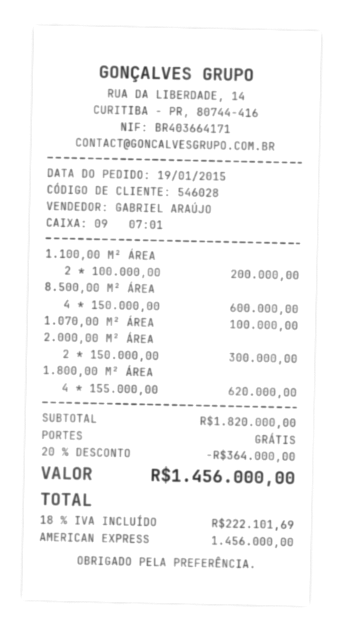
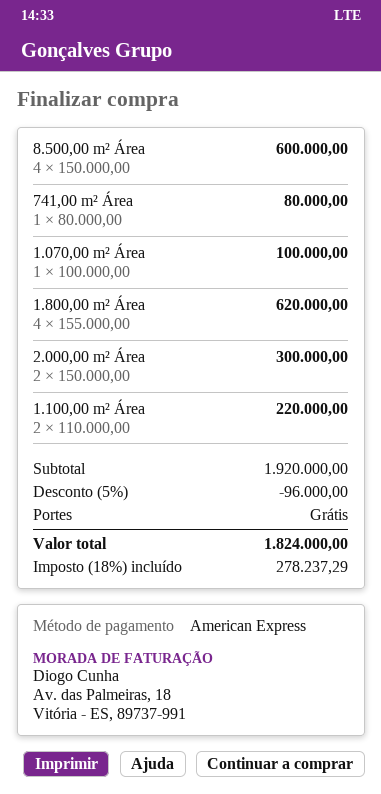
1.100,00 M² ÁREA: 2 x 100000.00 = 200000.00 -> 2 x 110000.00 = 220000.00
741,00 m² Área: none -> 1 x 80000.00 = 80000.00
subtotal: 1820000.00 -> 1920000.00
discount: 20% = 364000.00 -> 5% = 96000.00
tax: 18% = 222101.69 -> 18% = 278237.29
total: 1456000.00 -> 1824000.00

